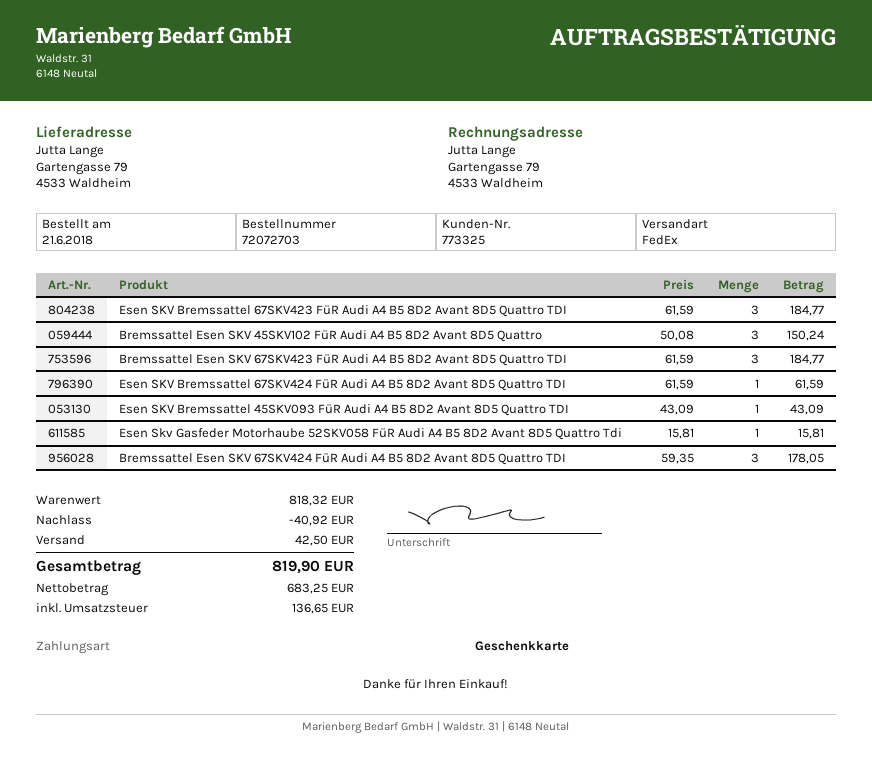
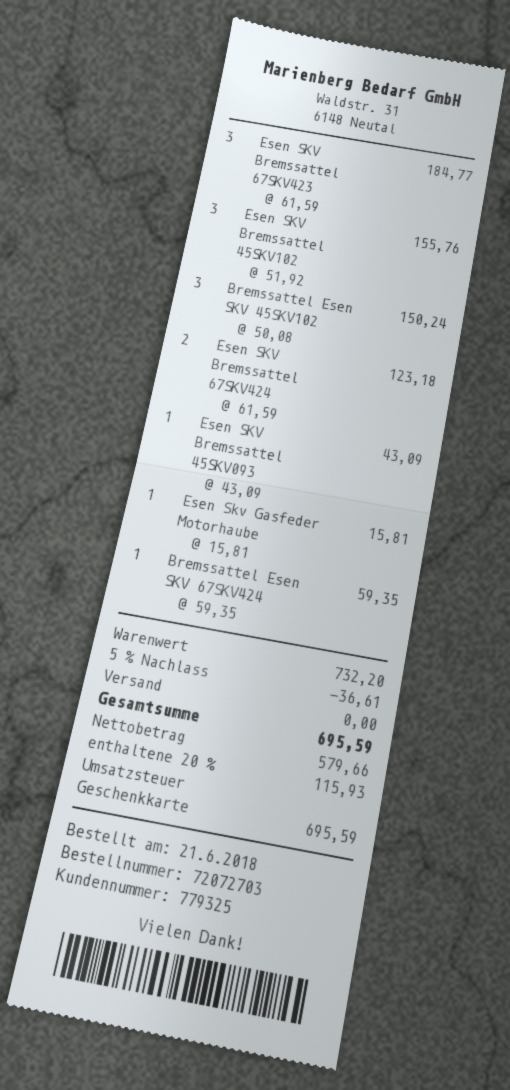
customer number: 773325 -> 779325
Bremssattel Esen SKV 67SKV423 FüR Audi A4 B5 8D2 Avant 8D5 Quattro TDI: 3 x 61.59 = 184.77 -> none
Esen SKV Bremssattel 67SKV424 FüR Audi A4 B5 8D2 Avant 8D5 Quattro TDI: 1 x 61.59 = 61.59 -> 2 x 61.59 = 123.18
Bremssattel Esen SKV 67SKV424 FüR Audi A4 B5 8D2 Avant 8D5 Quattro TDI: 3 x 59.35 = 178.05 -> 1 x 59.35 = 59.35
Esen SKV Bremssattel 45SKV102: none -> 3 x 51.92 = 155.76
subtotal: 818.32 -> 732.20
discount: 40.92 -> 36.61
shipping: 42.50 -> 0.00
net: 683.25 -> 579.66
tax: 136.65 -> 115.93
total: 819.90 -> 695.59

